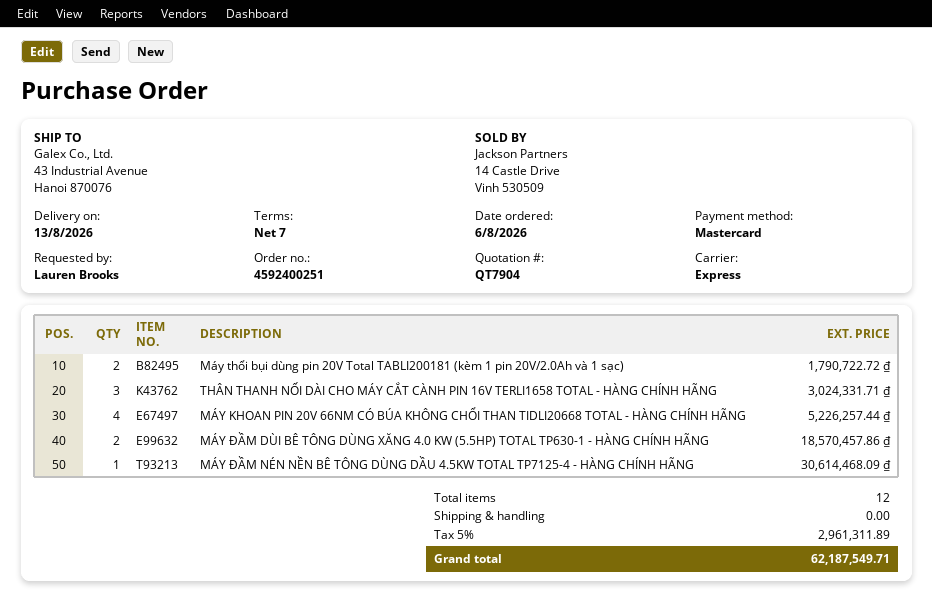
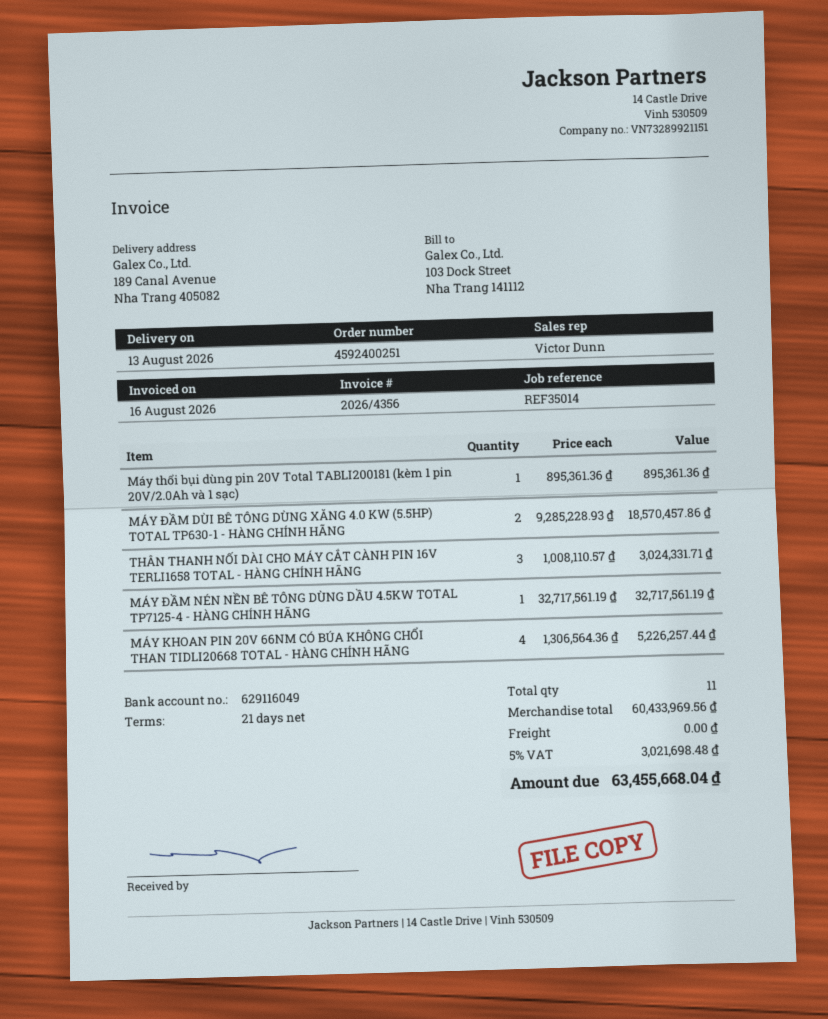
payment terms: 7 days -> 21 days
ship to: 43 Industrial Avenue, Hanoi 870076 -> 189 Canal Avenue, Nha Trang 405082
Máy thổi bụi dùng pin 20V Total TABLI200181 (kèm 1 pin 20V/2.0Ah và 1 sạc): 2 for 1790722.72 -> 1 for 895361.36
MÁY ĐẦM NÉN NỀN BÊ TÔNG DÙNG DẦU 4.5KW TOTAL TP7125-4 - HÀNG CHÍNH HÃNG: 1 for 30614468.09 -> 1 for 32717561.19
total quantity: 12 -> 11
tax: 5% = 2961311.89 -> 5% = 3021698.48
total: 62187549.71 -> 63455668.04

